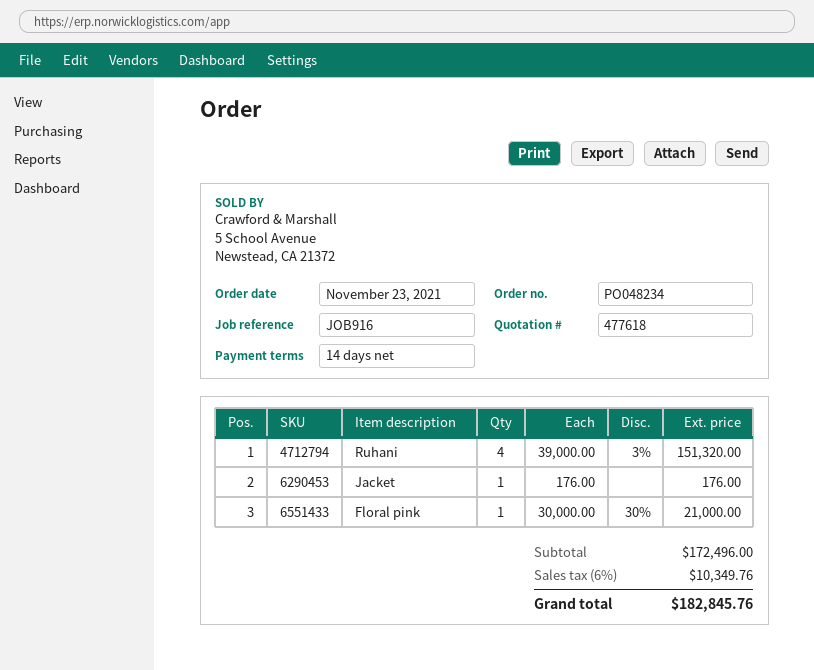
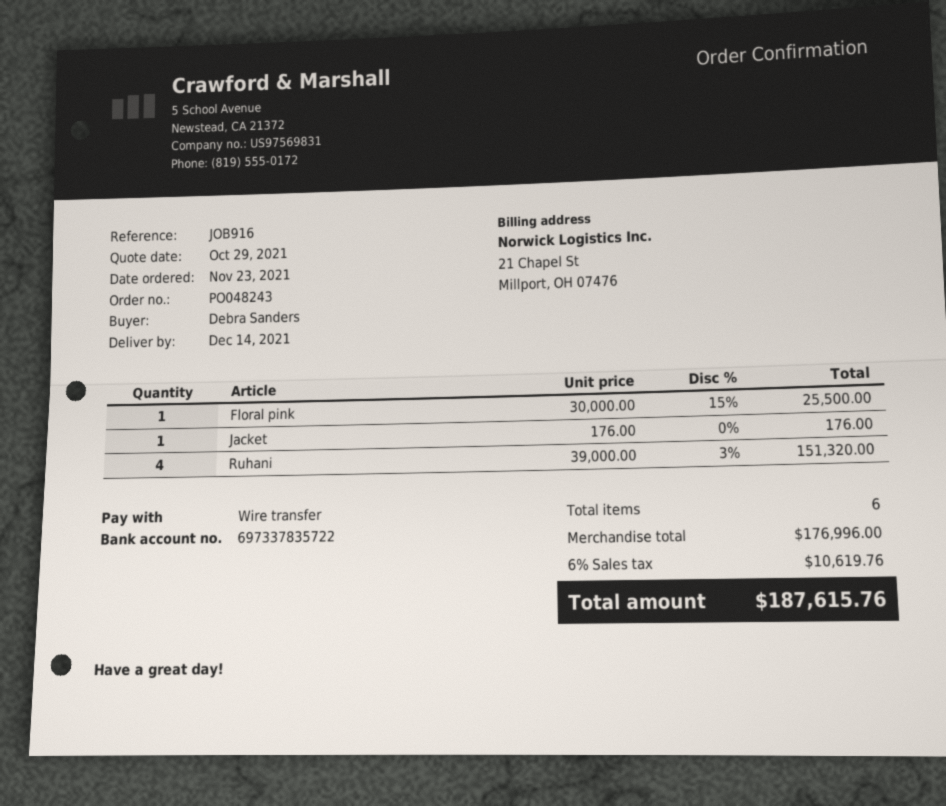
order number: PO048234 -> PO048243
Floral pink: 1 x 30000.00 - 30% = 21000.00 -> 1 x 30000.00 - 15% = 25500.00
subtotal: 172496.00 -> 176996.00
tax: 6% = 10349.76 -> 6% = 10619.76
total: 182845.76 -> 187615.76

